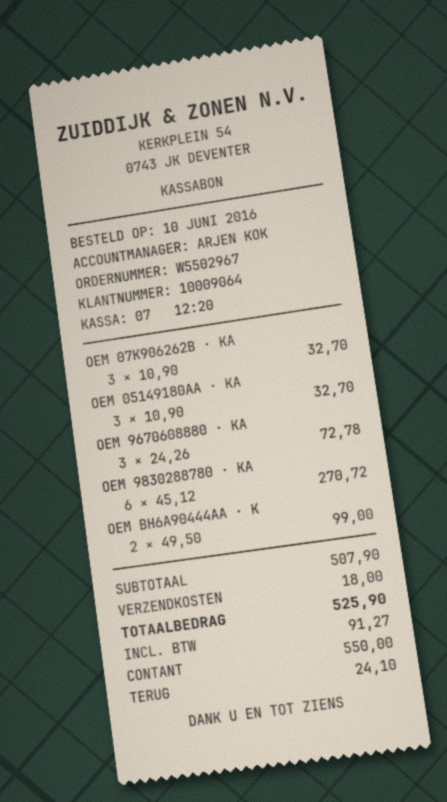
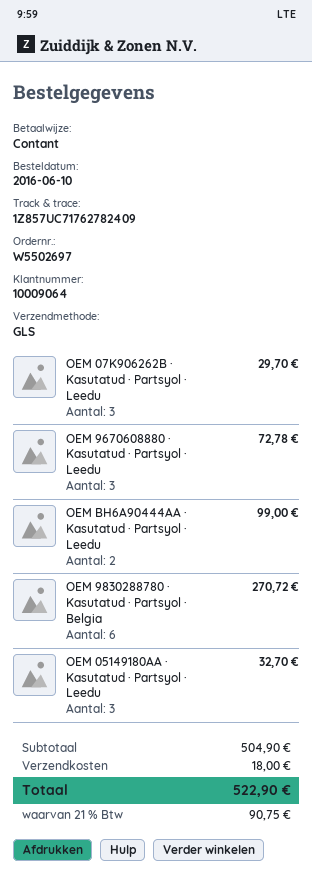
order number: W5502967 -> W5502697
OEM 07K906262B · KA: 3 for 32.70 -> 3 for 29.70
subtotal: 507.90 -> 504.90
tax: 91.27 -> 90.75
total: 525.90 -> 522.90

